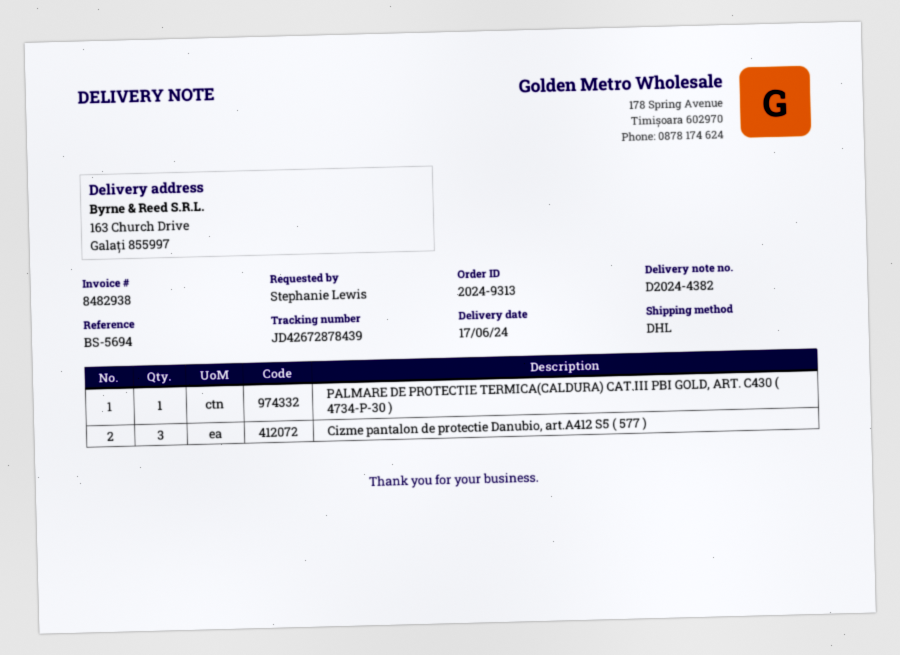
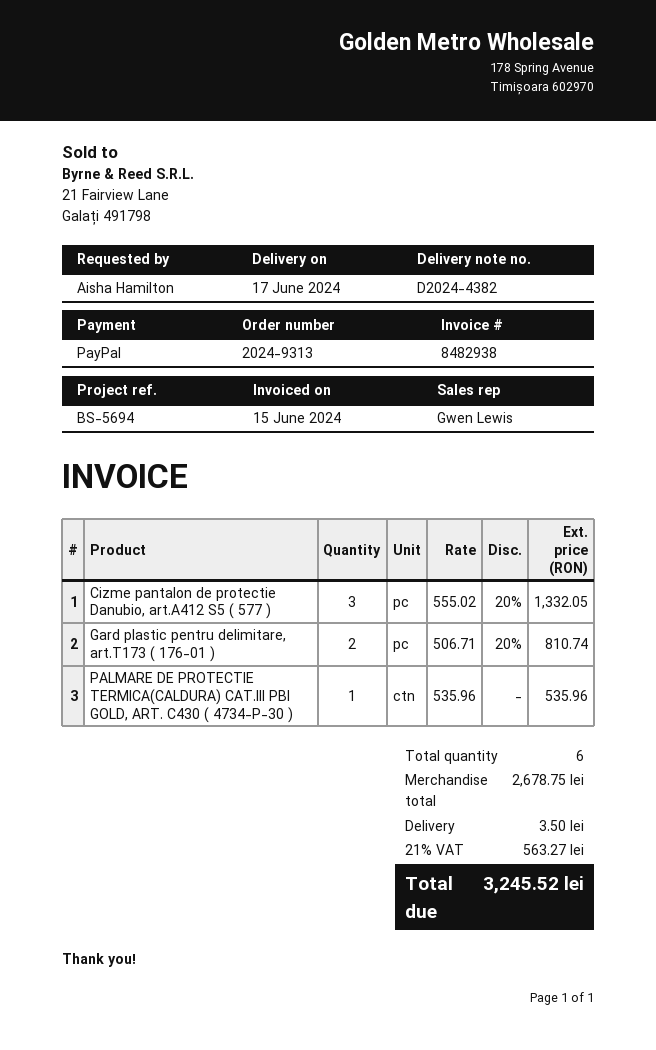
ordered by: Stephanie Lewis -> Aisha Hamilton
Gard plastic pentru delimitare, art.T173 ( 176-01 ): none -> 2

